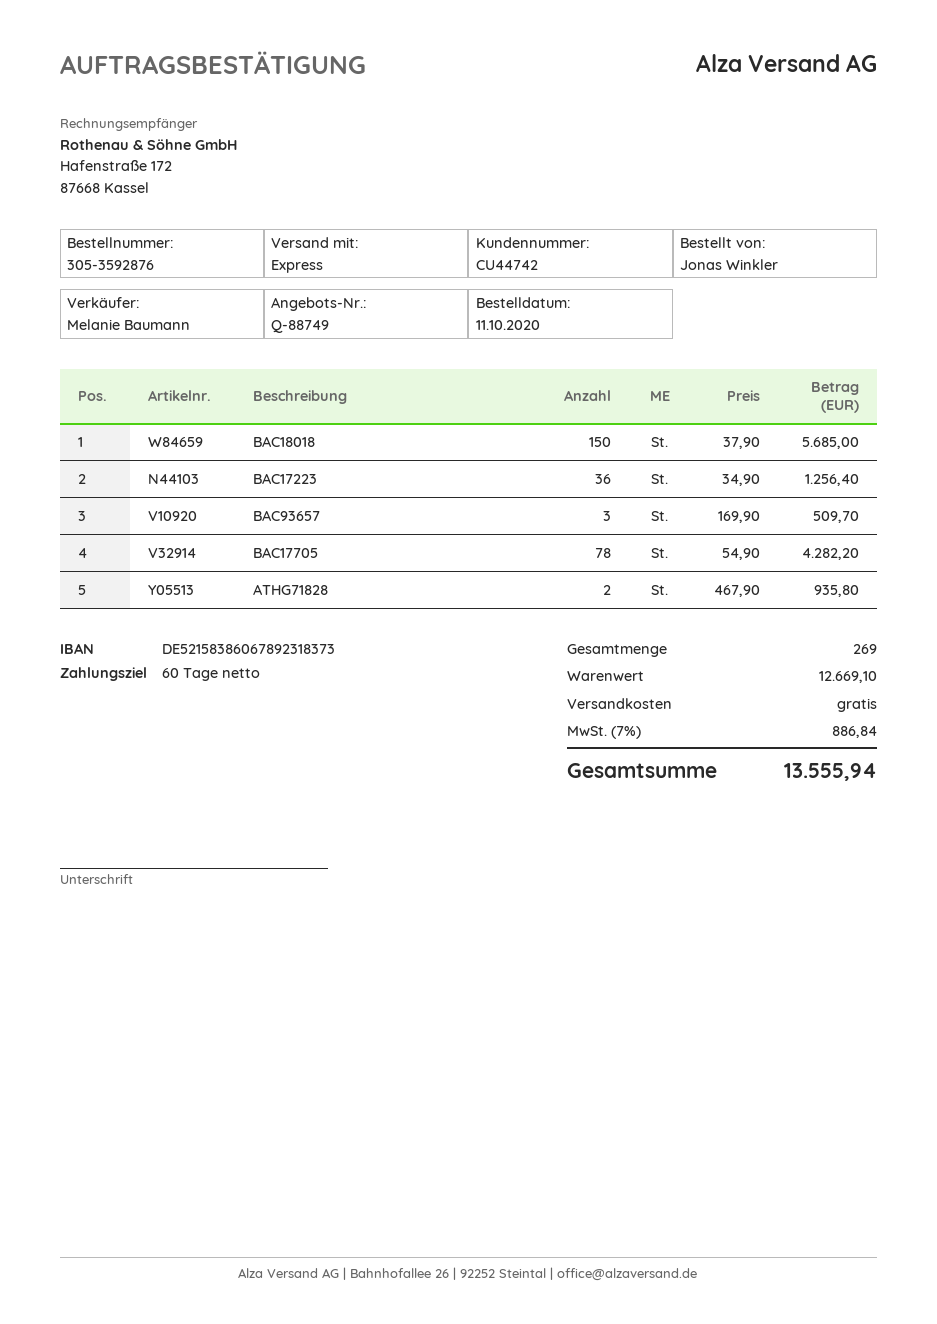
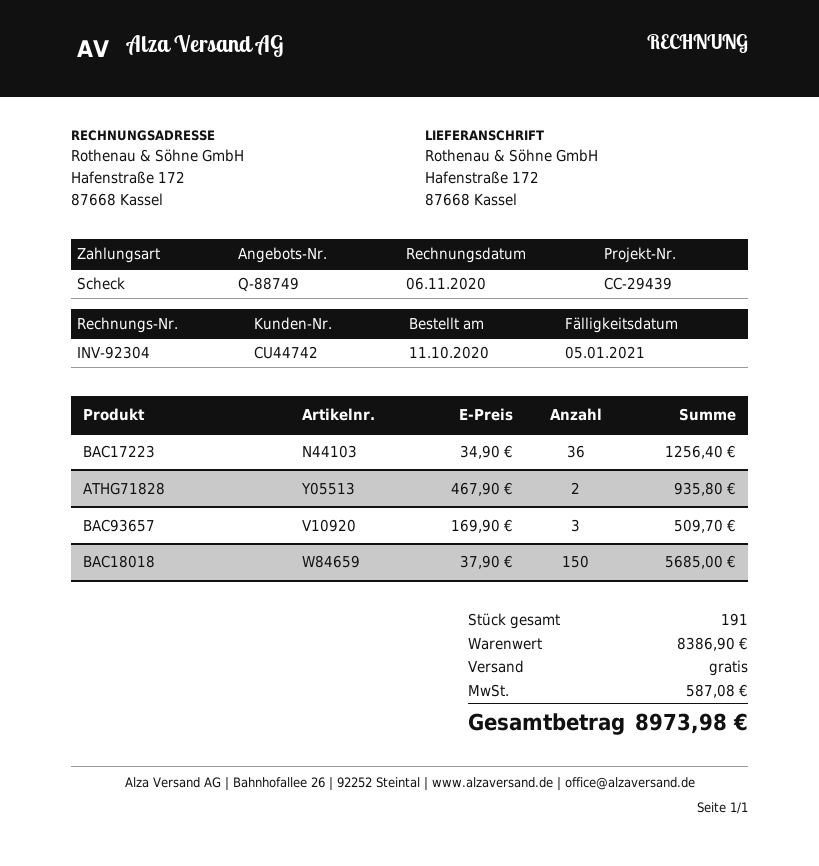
BAC17705: 78 x 54.90 = 4282.20 -> none
total quantity: 269 -> 191
subtotal: 12669.10 -> 8386.90
tax: 886.84 -> 587.08
total: 13555.94 -> 8973.98

